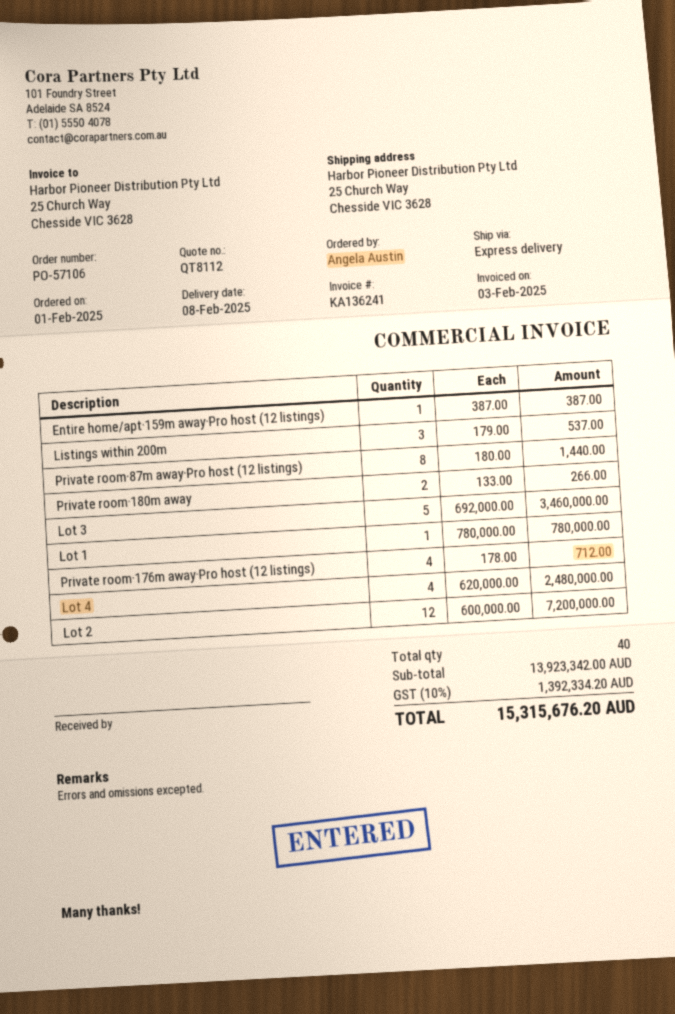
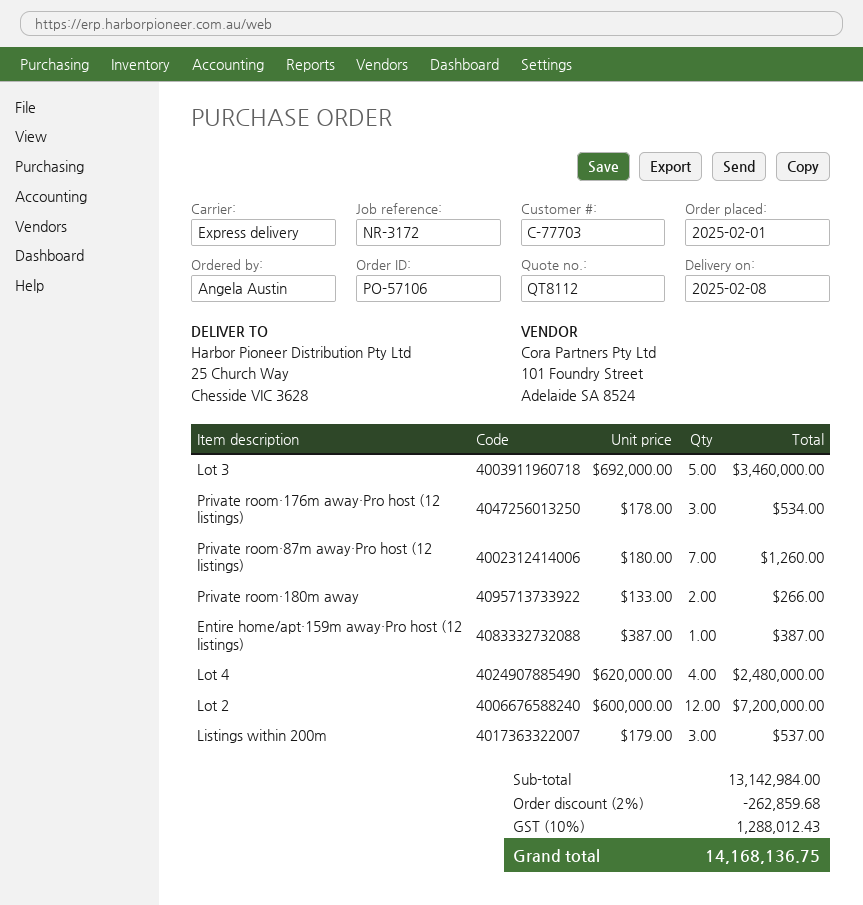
Private room·87m away·Pro host (12 listings): 8 x 180.00 = 1440.00 -> 7 x 180.00 = 1260.00
Lot 1: 1 x 780000.00 = 780000.00 -> none
Private room·176m away·Pro host (12 listings): 4 x 178.00 = 712.00 -> 3 x 178.00 = 534.00
subtotal: 13923342.00 -> 13142984.00
discount: none -> 2% = 262859.68
tax: 10% = 1392334.20 -> 10% = 1288012.43
total: 15315676.20 -> 14168136.75

